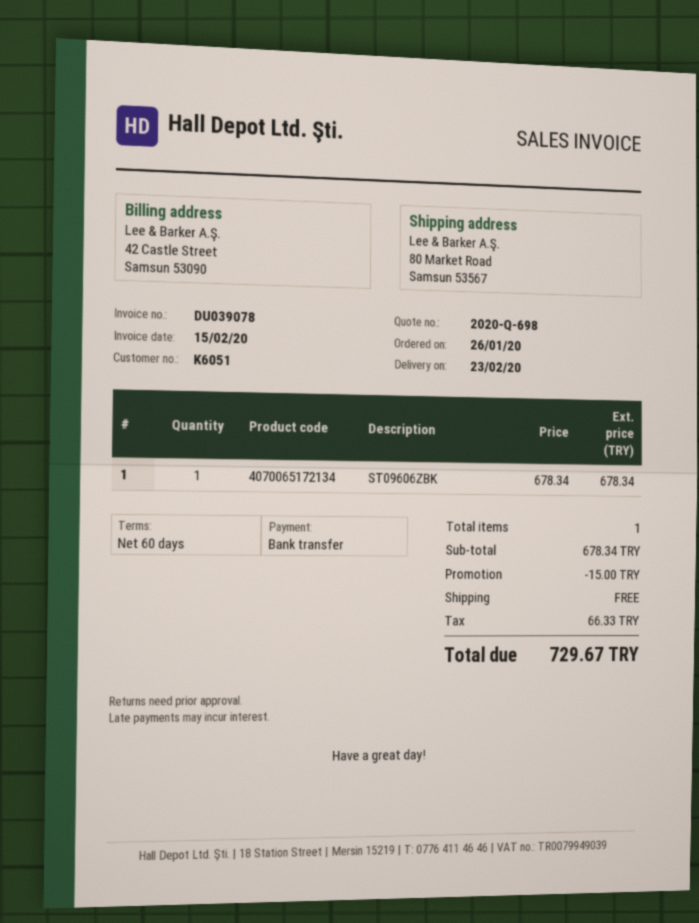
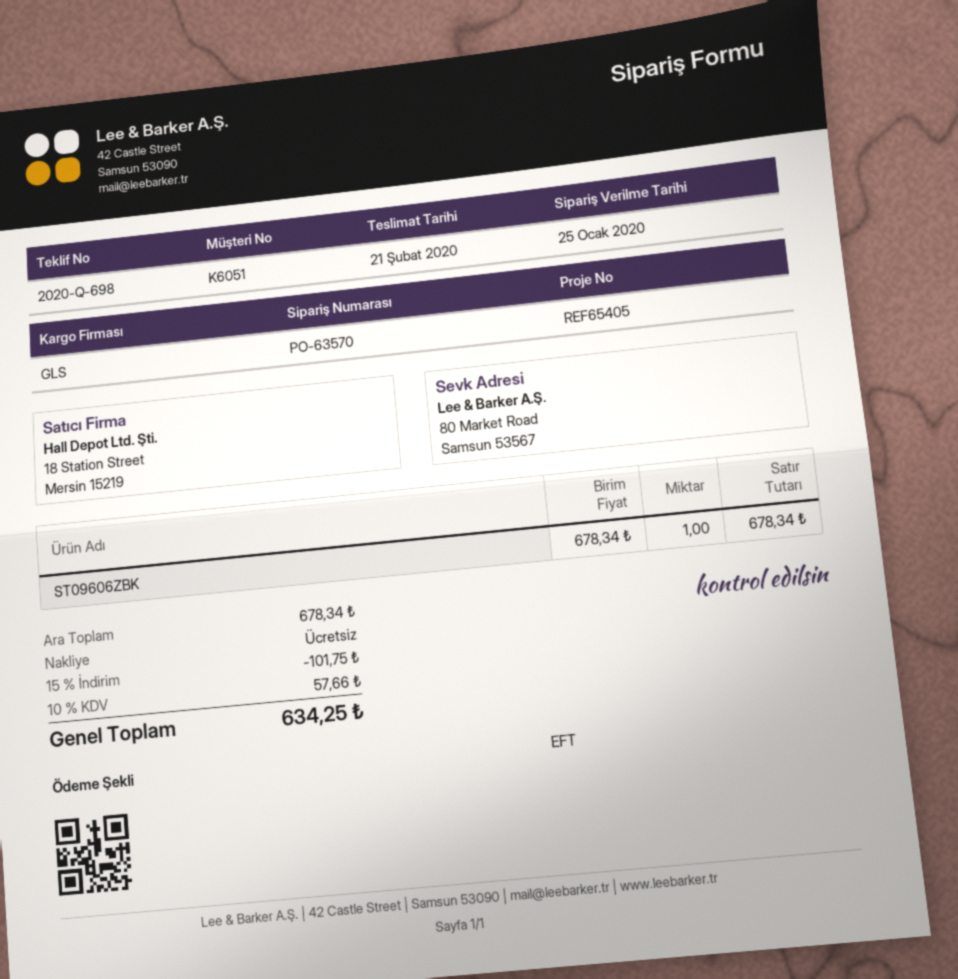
order date: 2020-01-26 -> 2020-01-25
delivery date: 2020-02-23 -> 2020-02-21
discount: 15.00 -> 101.75
tax: 66.33 -> 57.66
total: 729.67 -> 634.25

